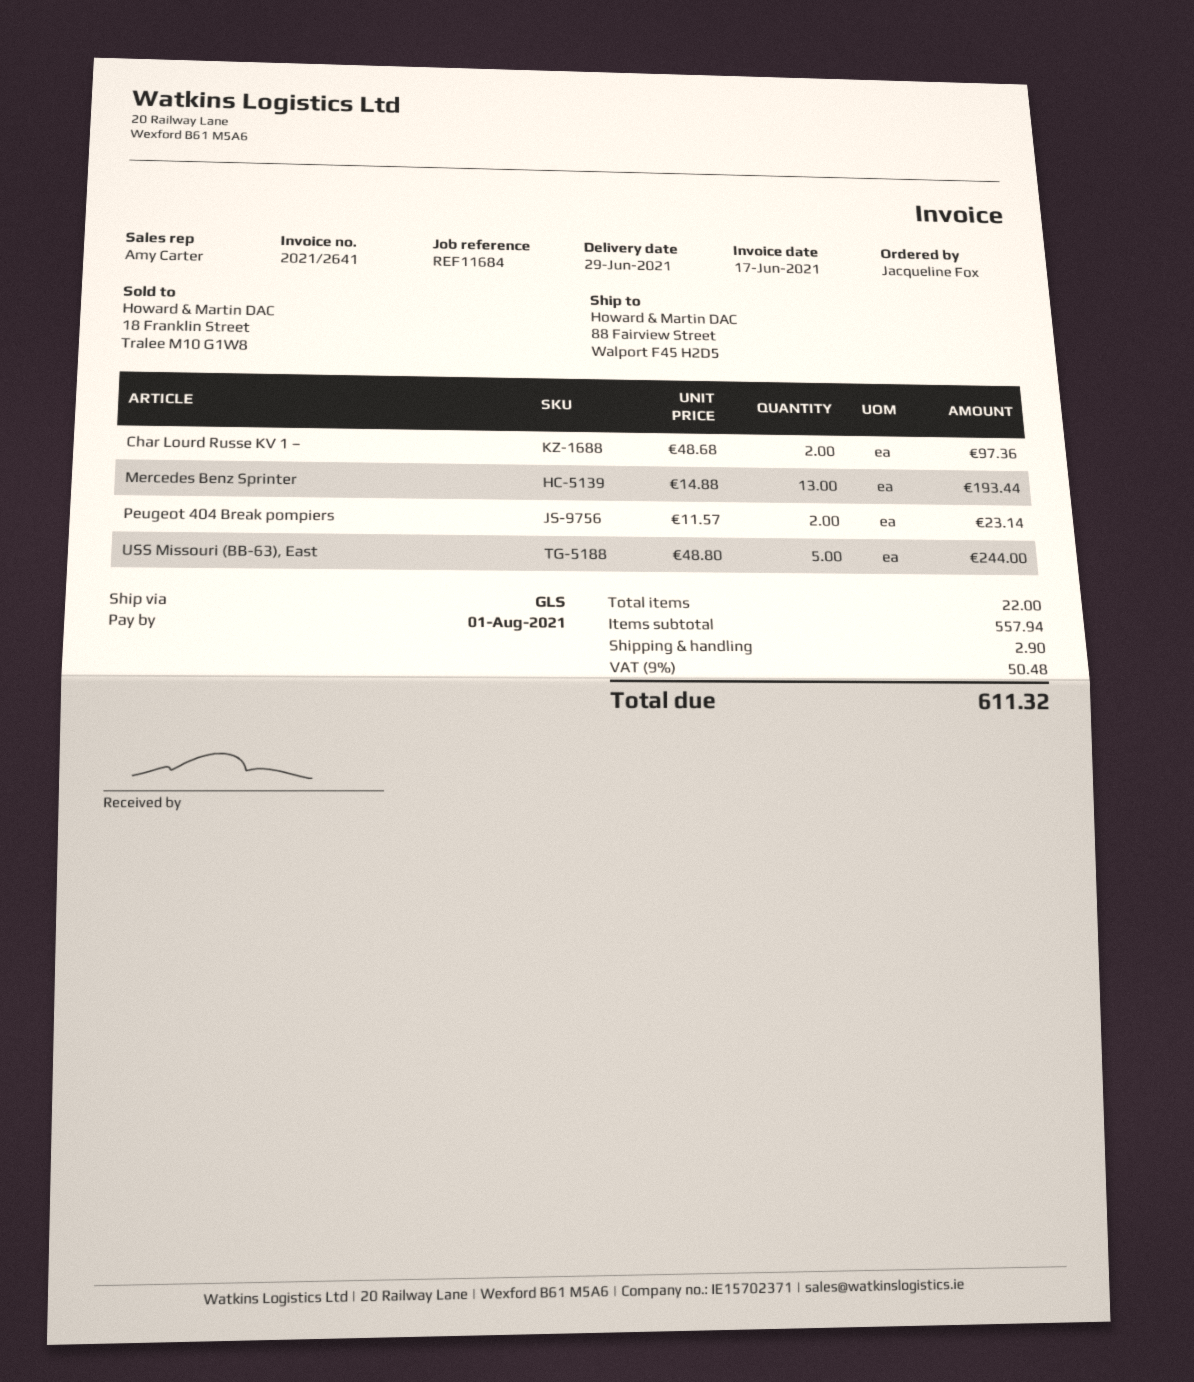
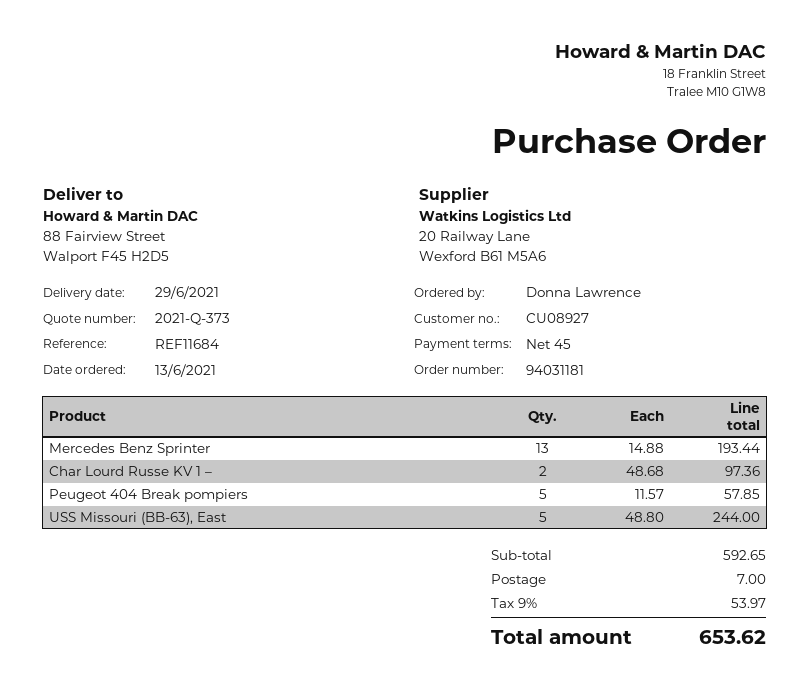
ordered by: Jacqueline Fox -> Donna Lawrence
Peugeot 404 Break pompiers: 2 x 11.57 = 23.14 -> 5 x 11.57 = 57.85
subtotal: 557.94 -> 592.65
shipping: 2.90 -> 7.00
tax: 9% = 50.48 -> 9% = 53.97
total: 611.32 -> 653.62

